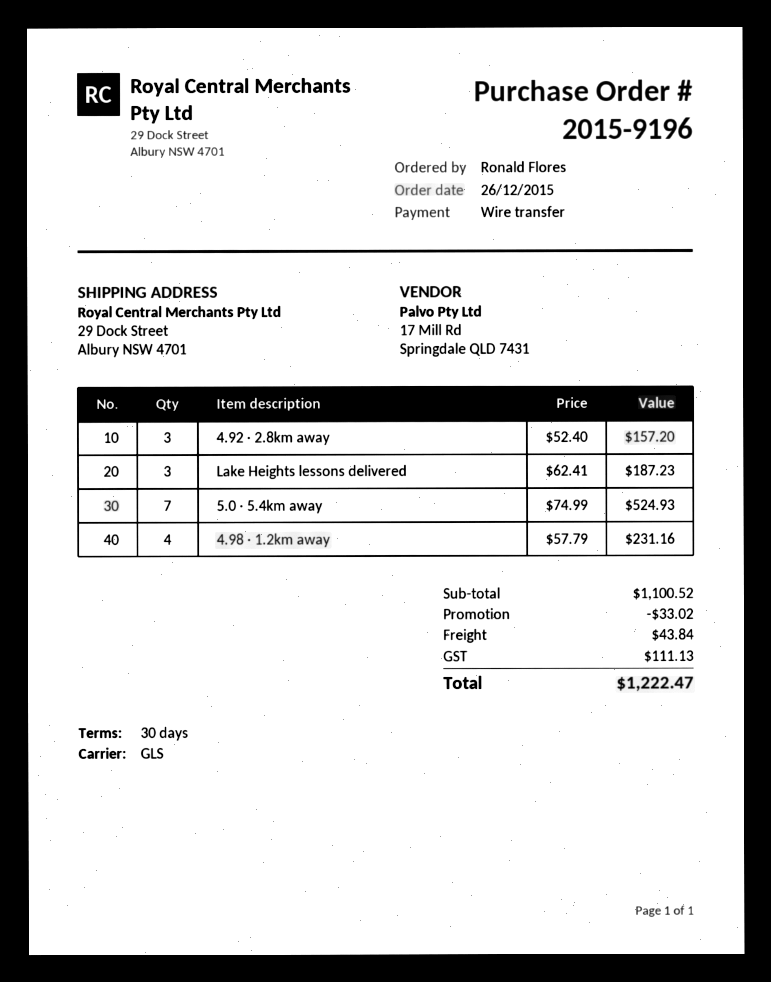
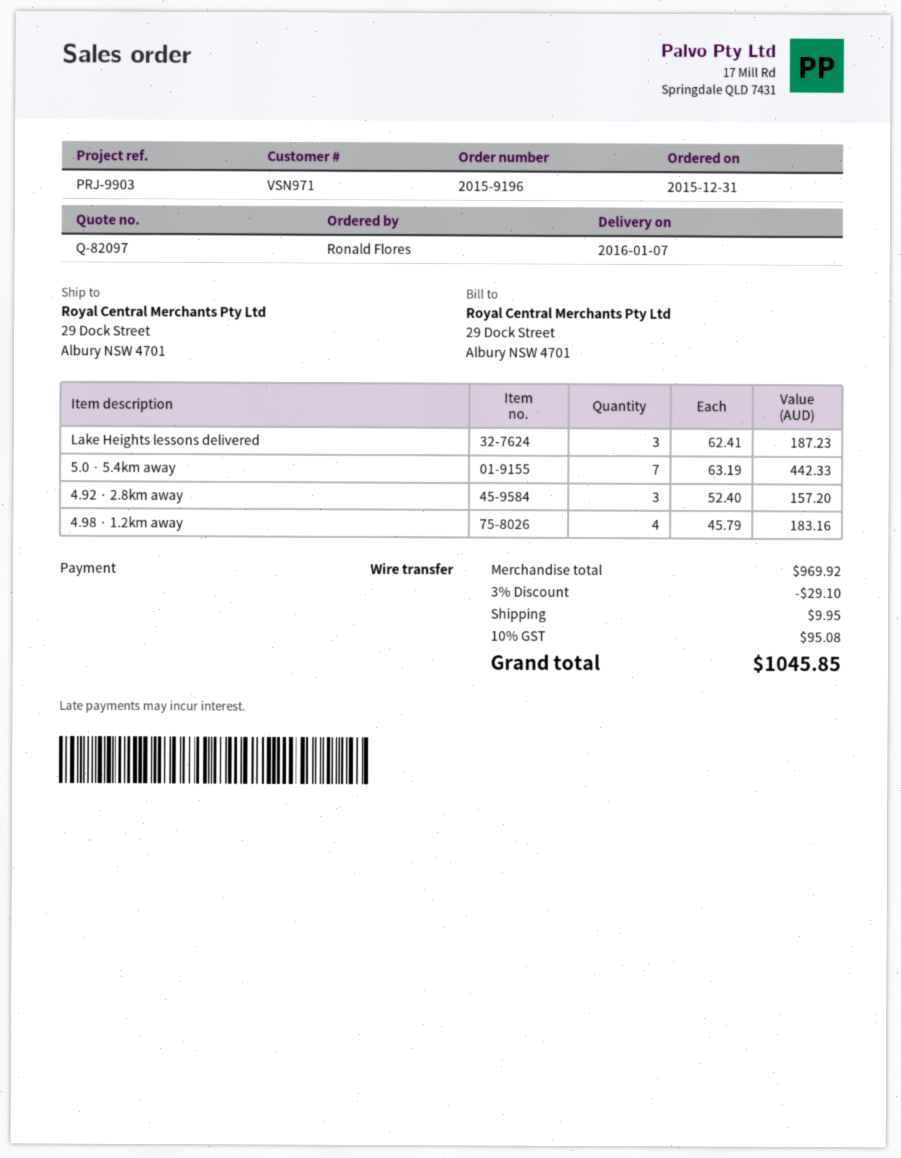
order date: 2015-12-26 -> 2015-12-31
5.0 · 5.4km away: 7 x 74.99 = 524.93 -> 7 x 63.19 = 442.33
4.98 · 1.2km away: 4 x 57.79 = 231.16 -> 4 x 45.79 = 183.16
subtotal: 1100.52 -> 969.92
discount: 33.02 -> 29.10
shipping: 43.84 -> 9.95
tax: 111.13 -> 95.08
total: 1222.47 -> 1045.85

